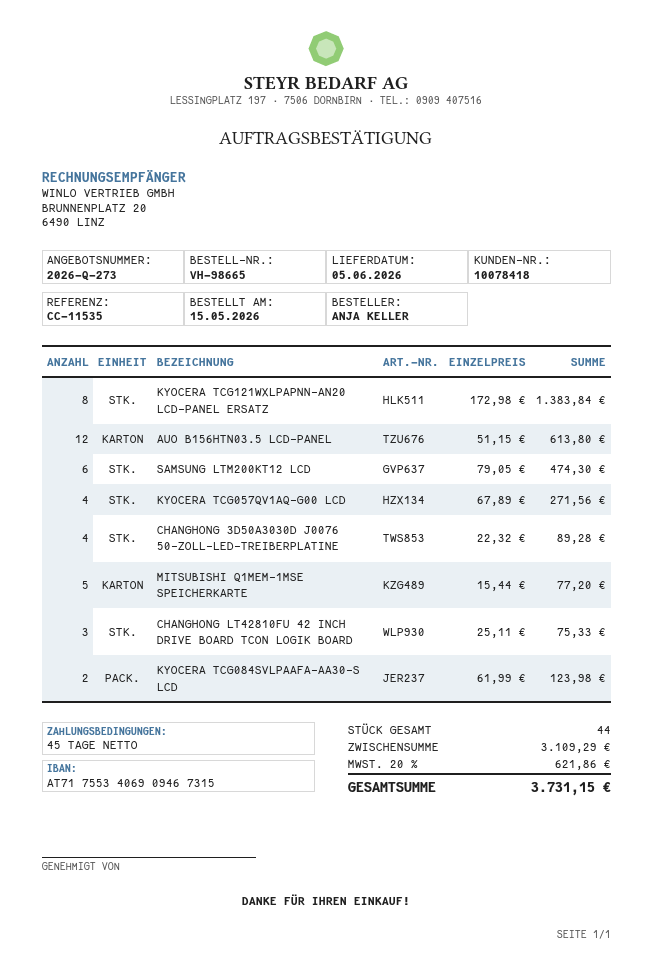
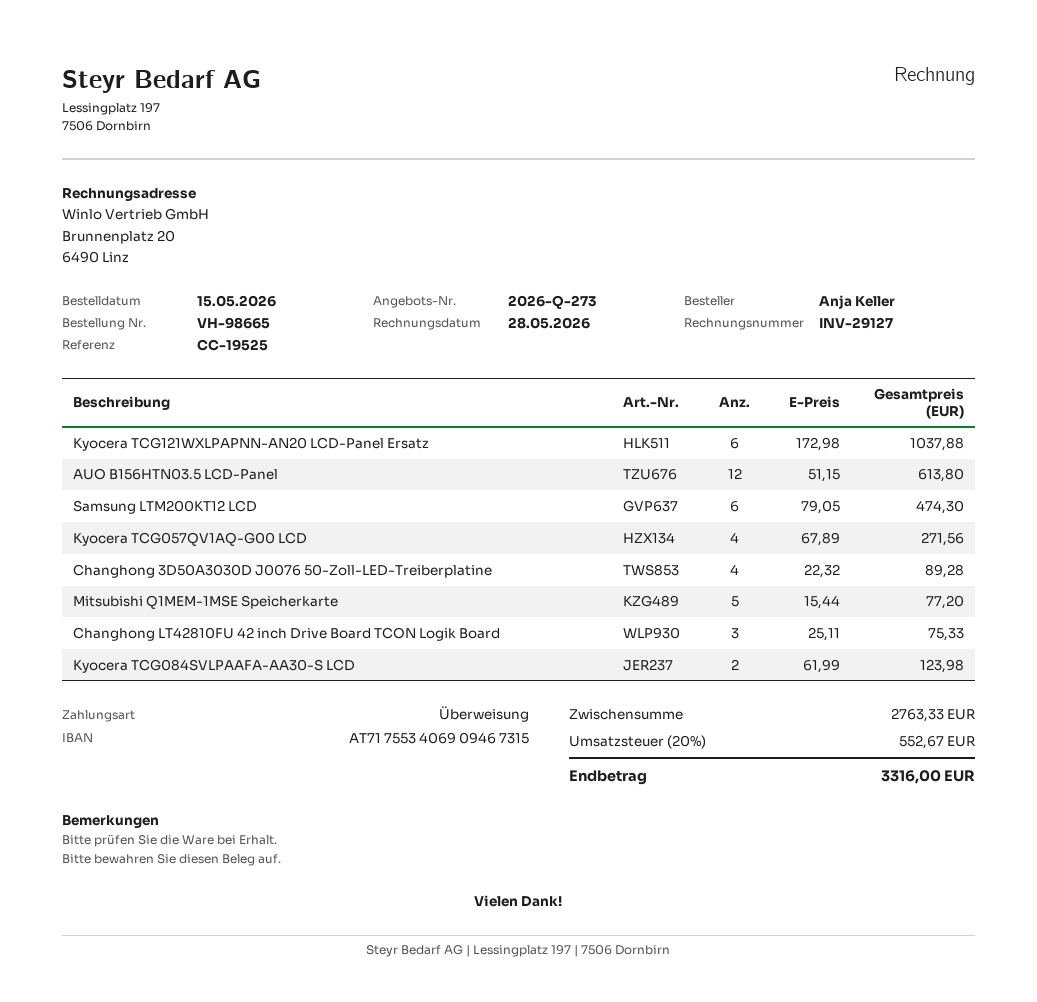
reference: CC-11535 -> CC-19525
KYOCERA TCG121WXLPAPNN-AN20 LCD-PANEL ERSATZ: 8 x 172.98 = 1383.84 -> 6 x 172.98 = 1037.88
subtotal: 3109.29 -> 2763.33
tax: 20% = 621.86 -> 20% = 552.67
total: 3731.15 -> 3316.00

